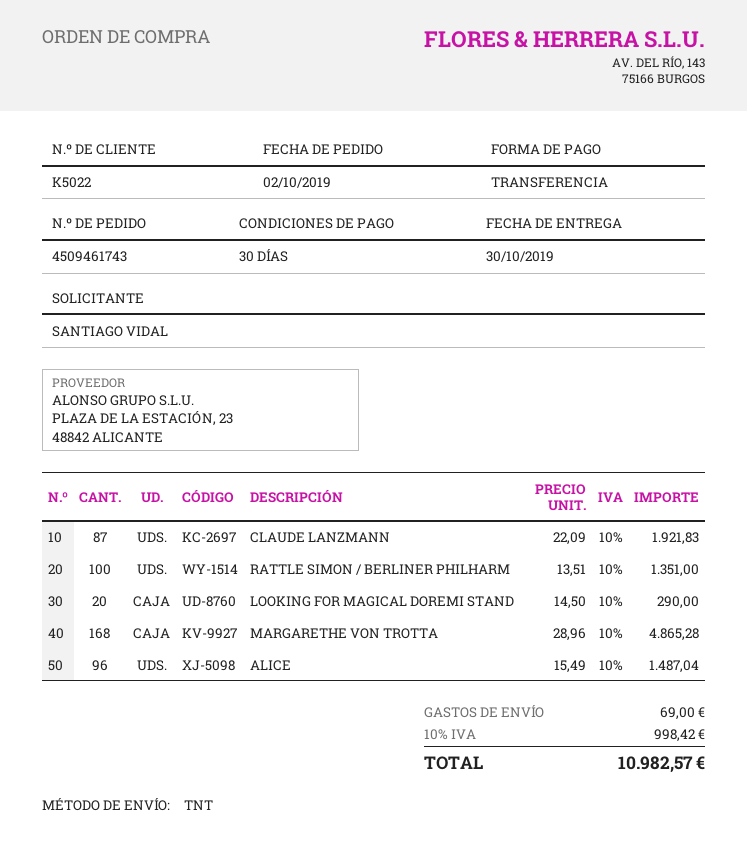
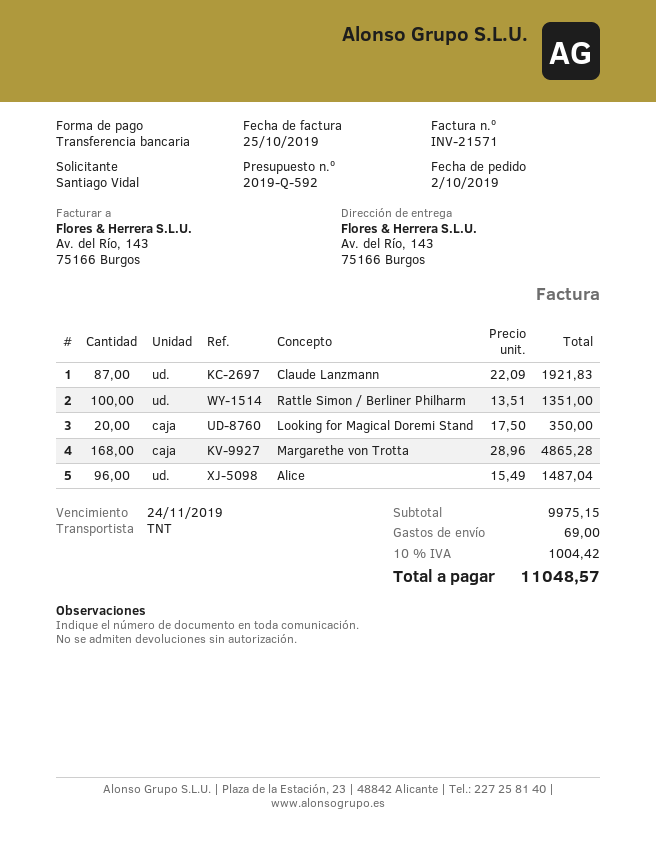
LOOKING FOR MAGICAL DOREMI STAND: 20 x 14.50 = 290.00 -> 20 x 17.50 = 350.00
tax: 10% = 998.42 -> 10% = 1004.42
total: 10982.57 -> 11048.57

